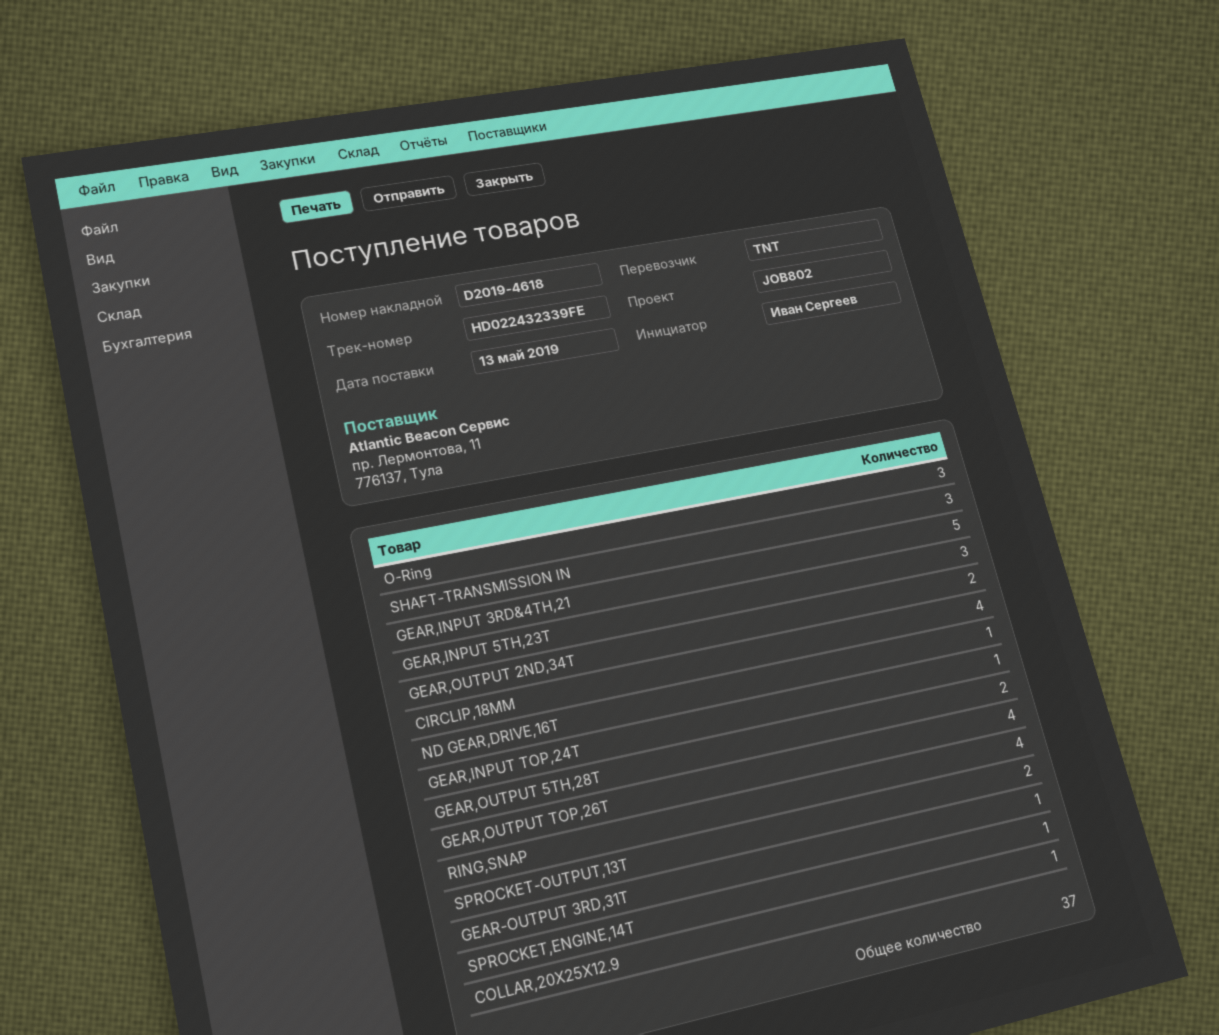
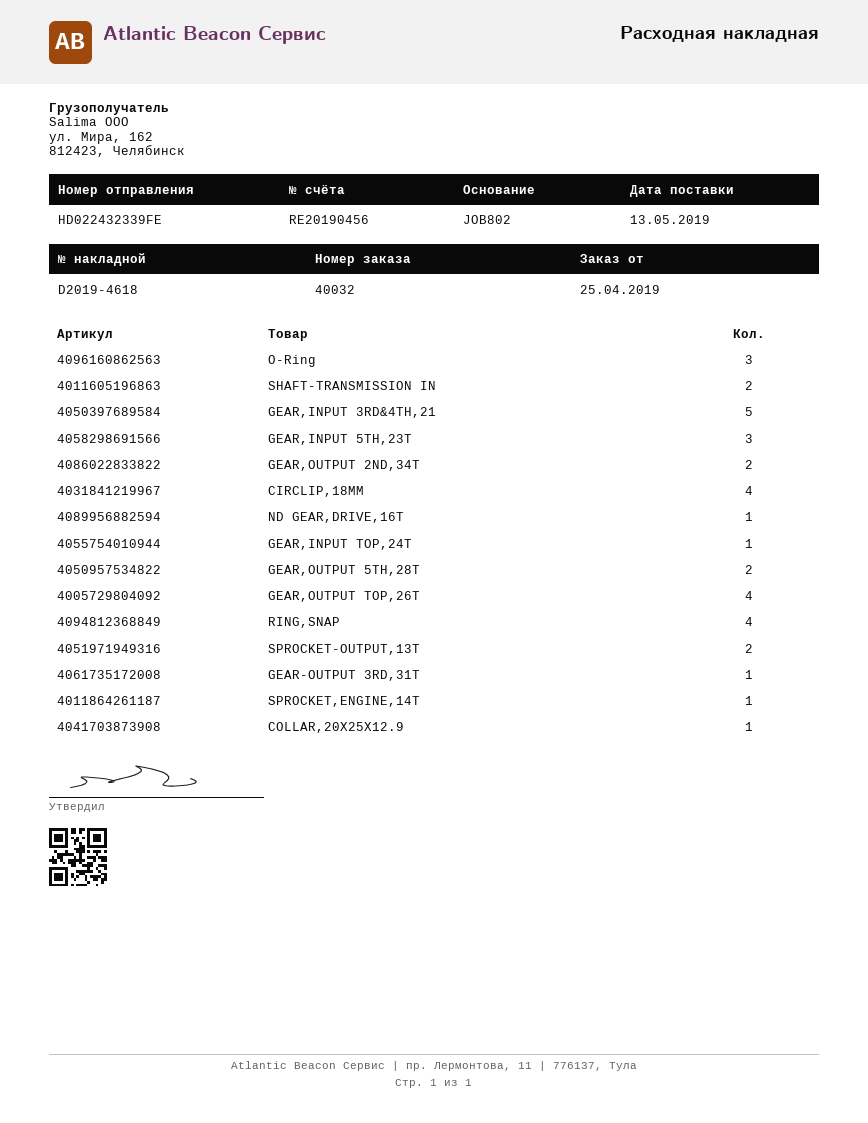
SHAFT-TRANSMISSION IN: 3 -> 2

